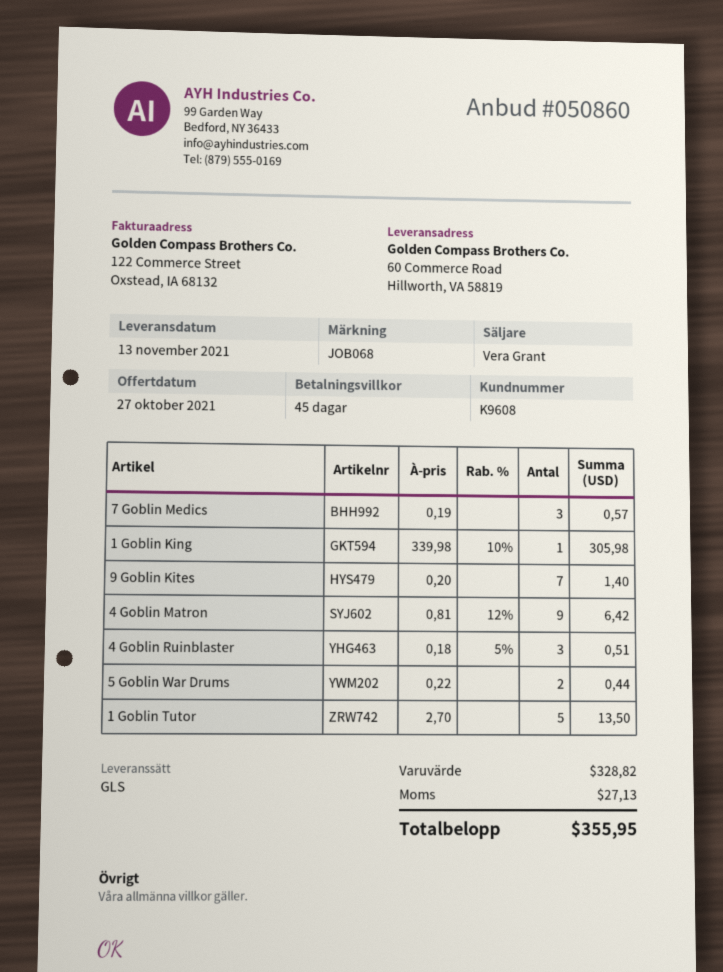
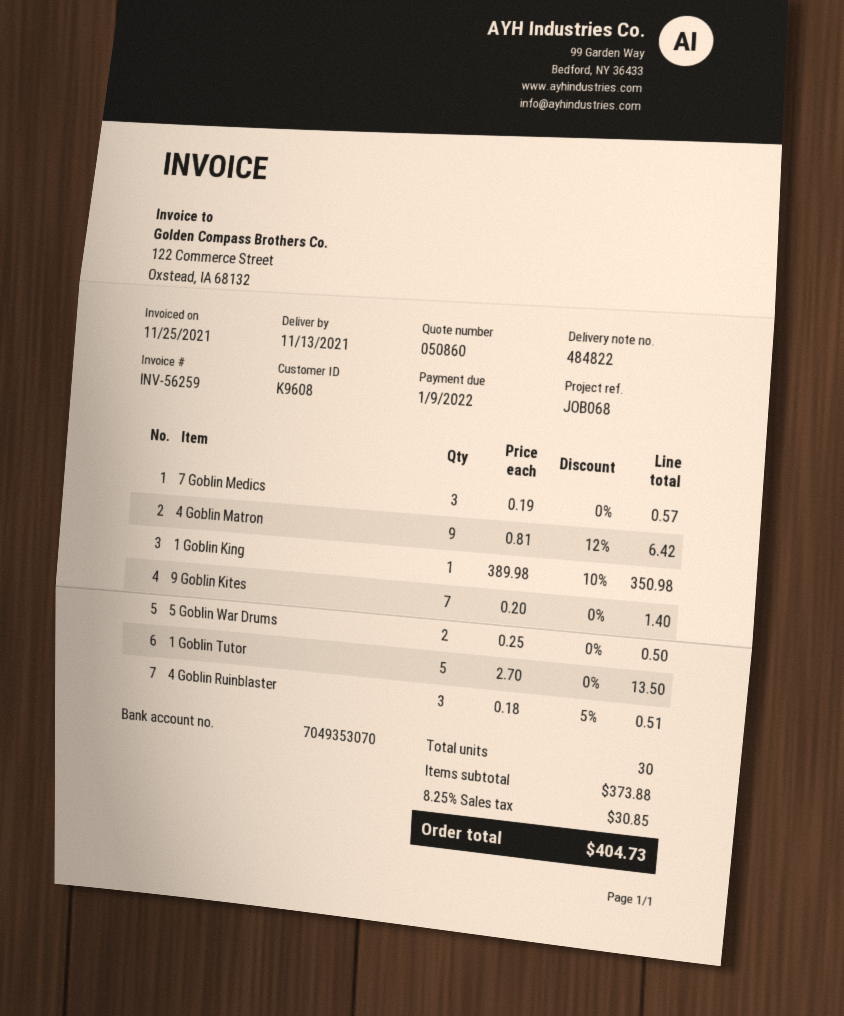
1 Goblin King: 1 x 339.98 - 10% = 305.98 -> 1 x 389.98 - 10% = 350.98
5 Goblin War Drums: 2 x 0.22 = 0.44 -> 2 x 0.25 = 0.50
subtotal: 328.82 -> 373.88
tax: 27.13 -> 30.85
total: 355.95 -> 404.73

